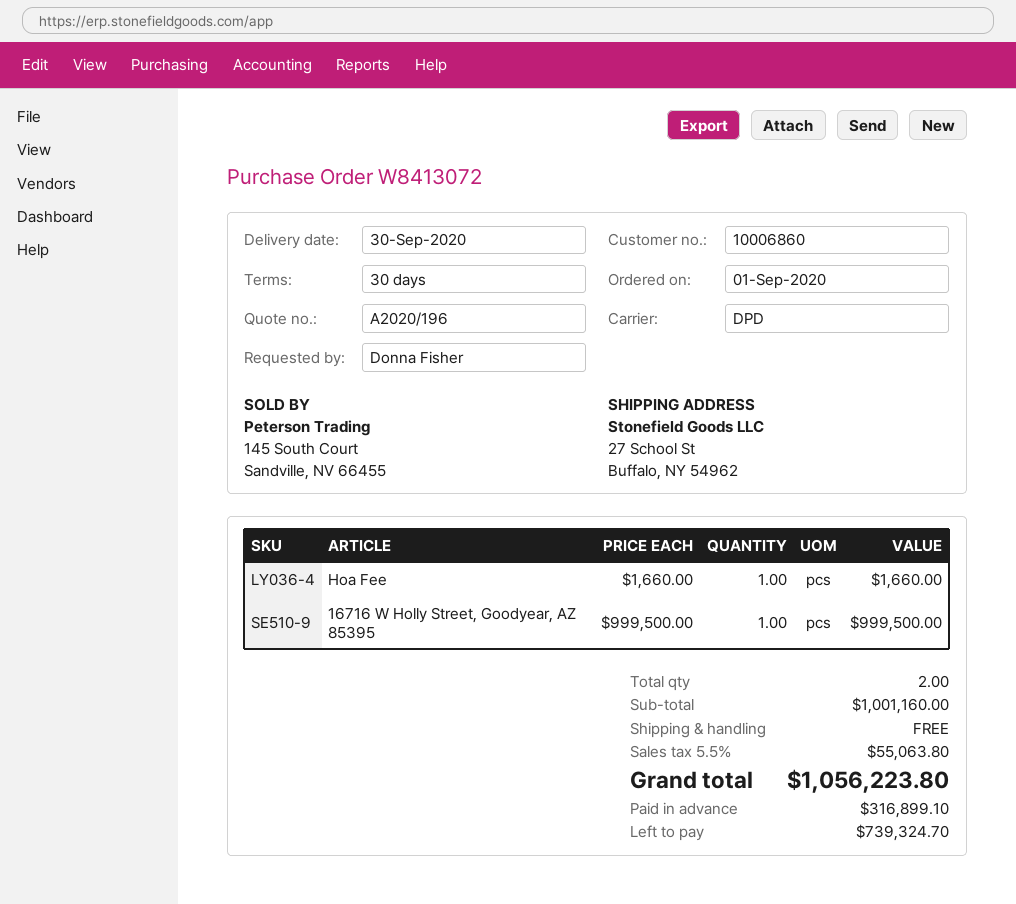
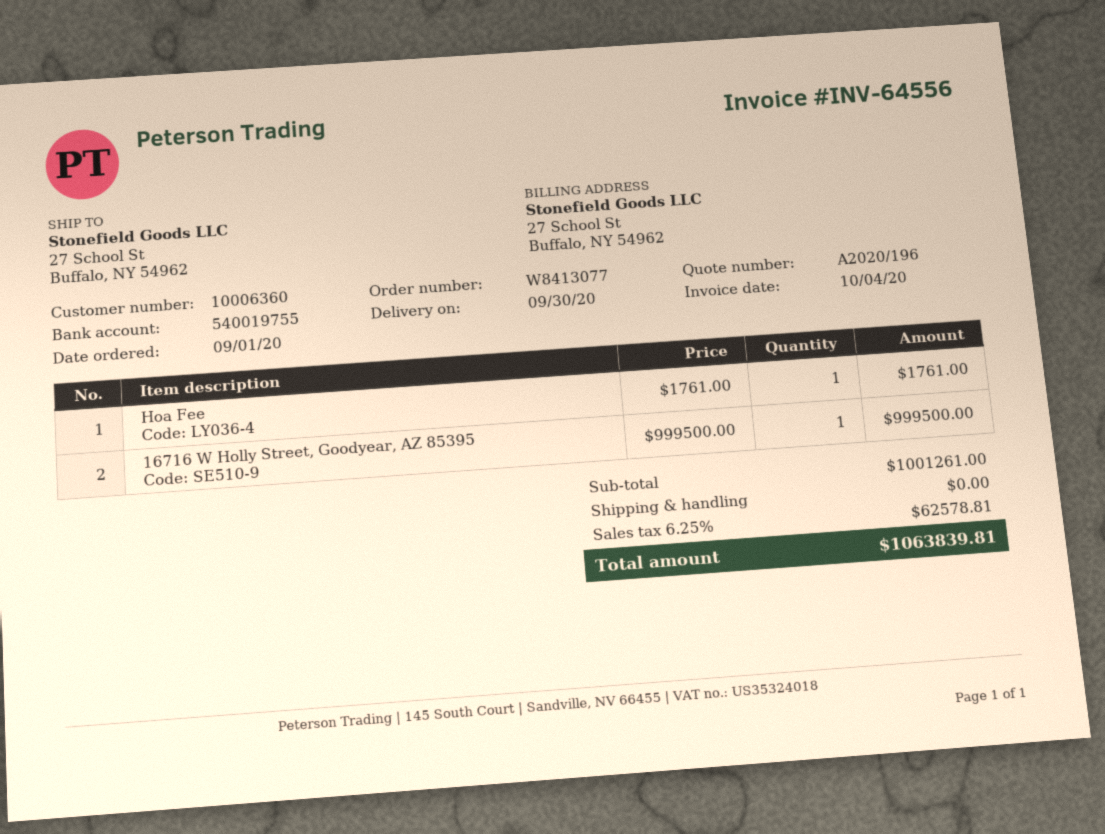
order number: W8413072 -> W8413077
customer number: 10006860 -> 10006360
Hoa Fee: 1 x 1660.00 = 1660.00 -> 1 x 1761.00 = 1761.00
subtotal: 1001160.00 -> 1001261.00
tax: 5.5% = 55063.80 -> 6.25% = 62578.81
total: 1056223.80 -> 1063839.81

